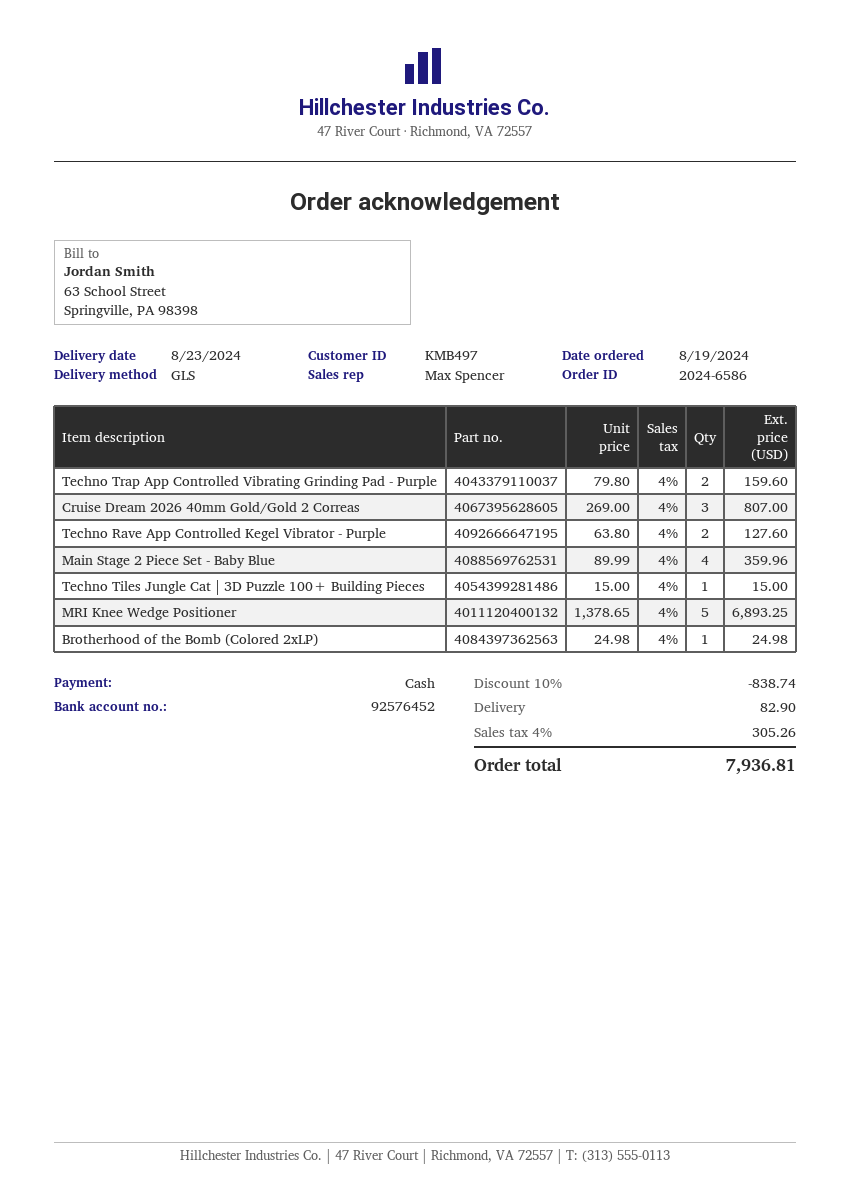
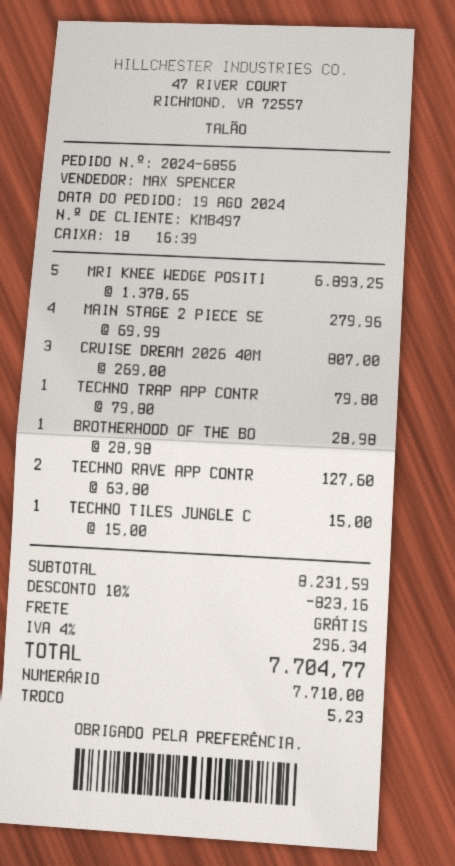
order number: 2024-6586 -> 2024-6856
Techno Trap App Controlled Vibrating Grinding Pad - Purple: 2 x 79.80 = 159.60 -> 1 x 79.80 = 79.80
Main Stage 2 Piece Set - Baby Blue: 4 x 89.99 = 359.96 -> 4 x 69.99 = 279.96
Brotherhood of the Bomb (Colored 2xLP): 1 x 24.98 = 24.98 -> 1 x 28.98 = 28.98
discount: 10% = 838.74 -> 10% = 823.16
shipping: 82.90 -> 0.00
tax: 4% = 305.26 -> 4% = 296.34
total: 7936.81 -> 7704.77

